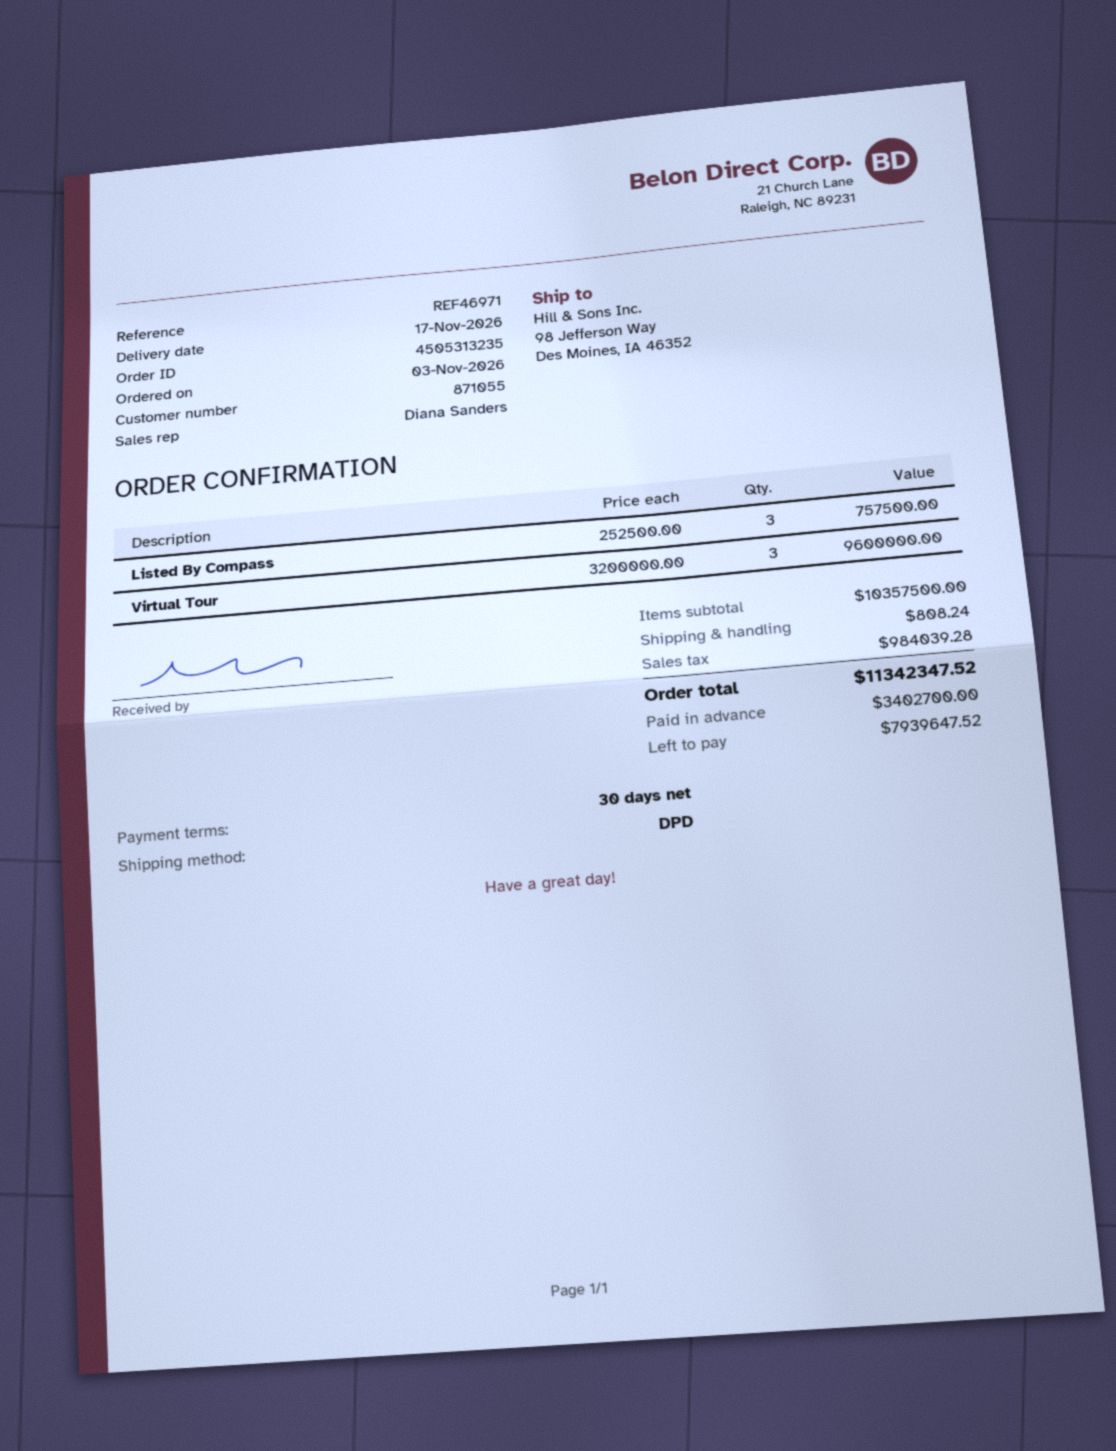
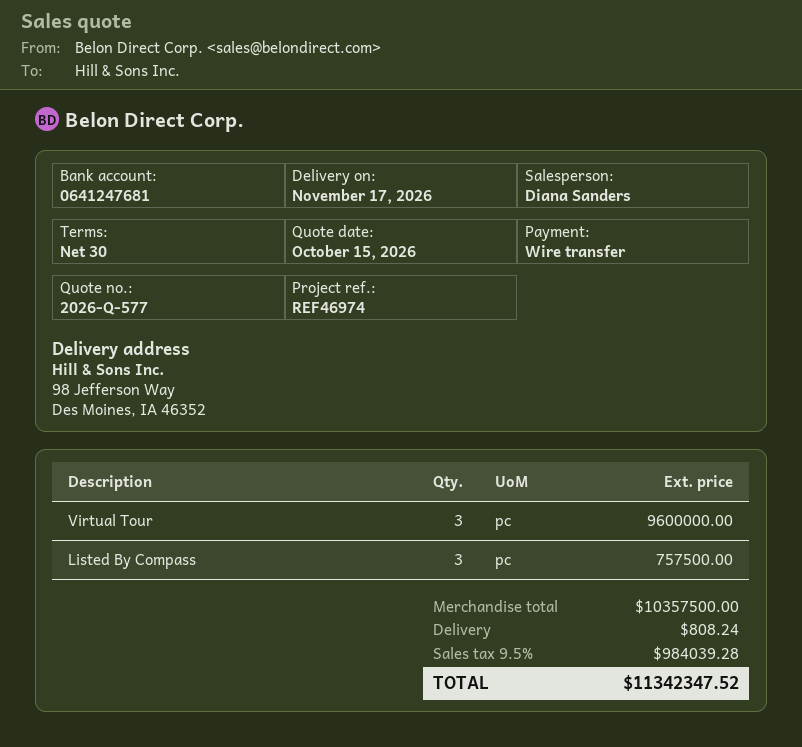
reference: REF46971 -> REF46974

